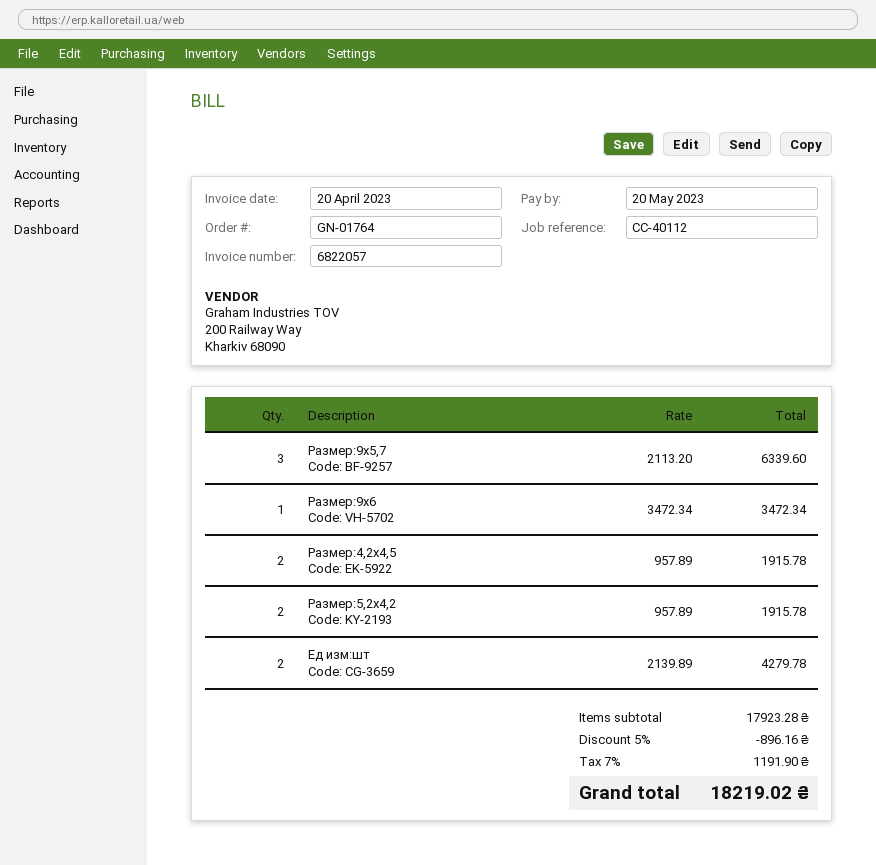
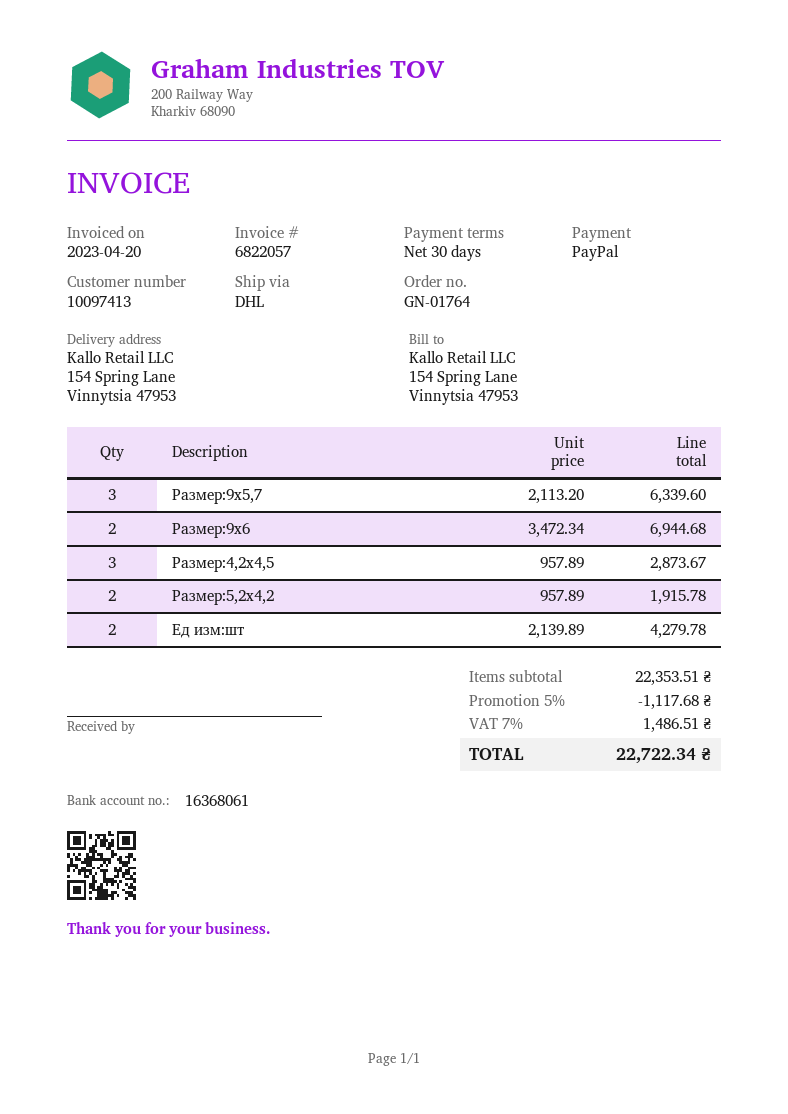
Размер:9x6: 1 x 3472.34 = 3472.34 -> 2 x 3472.34 = 6944.68
Размер:4,2x4,5: 2 x 957.89 = 1915.78 -> 3 x 957.89 = 2873.67
subtotal: 17923.28 -> 22353.51
discount: 5% = 896.16 -> 5% = 1117.68
tax: 7% = 1191.90 -> 7% = 1486.51
total: 18219.02 -> 22722.34

